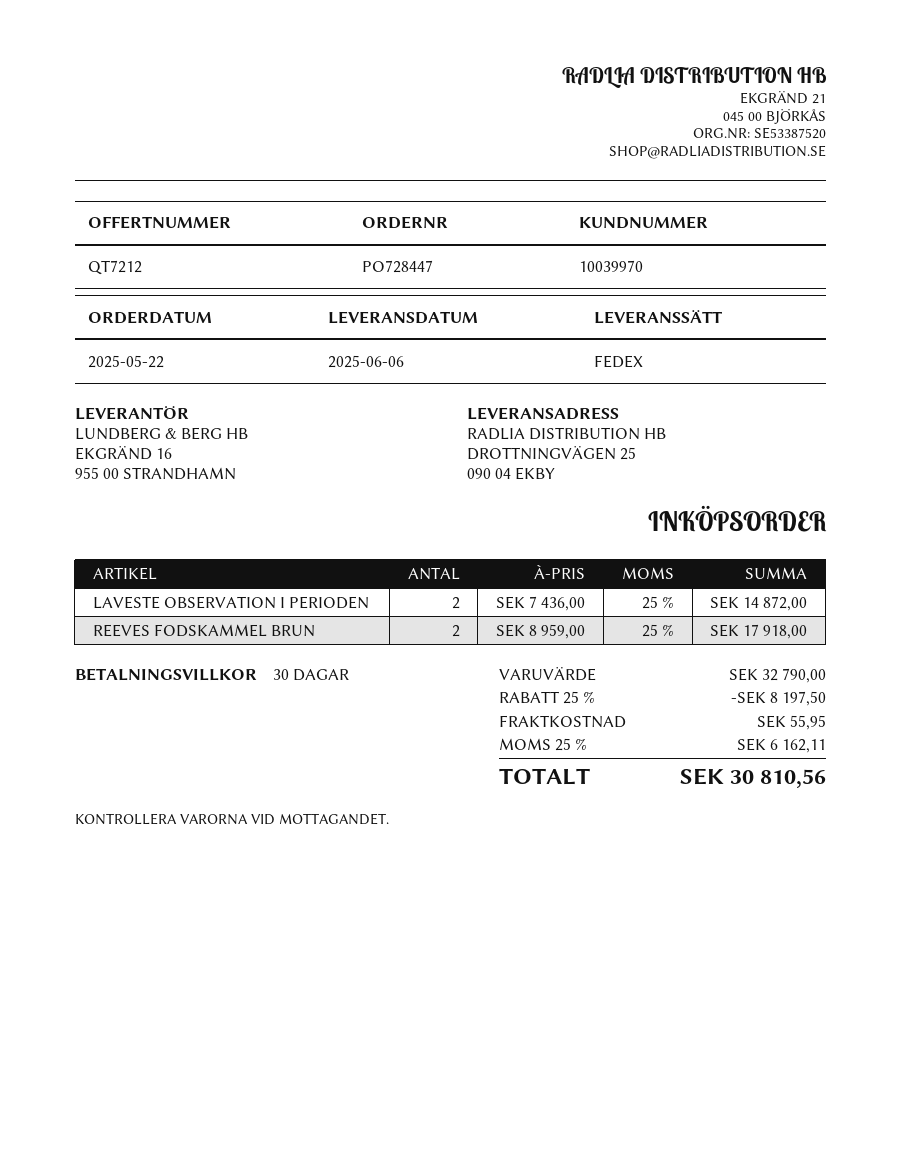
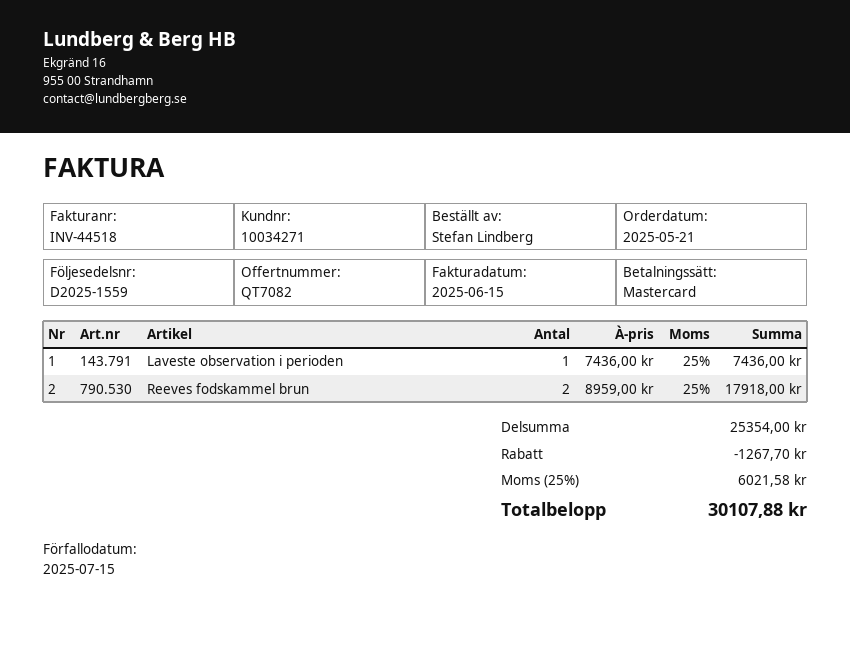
quote number: QT7212 -> QT7082
order date: 2025-05-22 -> 2025-05-21
customer number: 10039970 -> 10034271
LAVESTE OBSERVATION I PERIODEN: 2 x 7436.00 = 14872.00 -> 1 x 7436.00 = 7436.00
subtotal: 32790.00 -> 25354.00
discount: 8197.50 -> 1267.70
shipping: 55.95 -> none
tax: 25% = 6162.11 -> 25% = 6021.58
total: 30810.56 -> 30107.88

